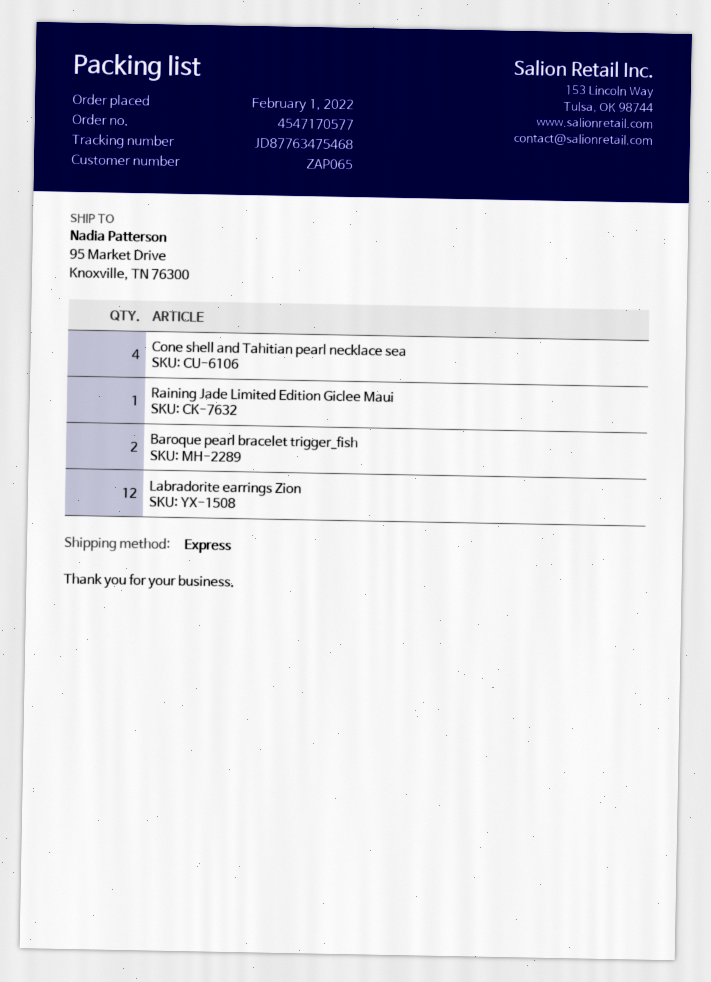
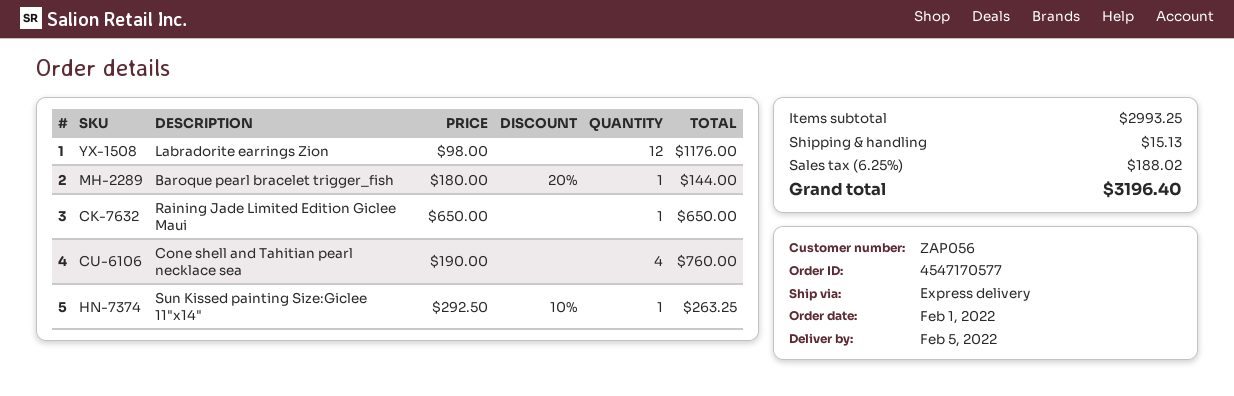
customer number: ZAP065 -> ZAP056
Baroque pearl bracelet trigger_fish: 2 -> 1
Sun Kissed painting Size:Giclee 11"x14": none -> 1

